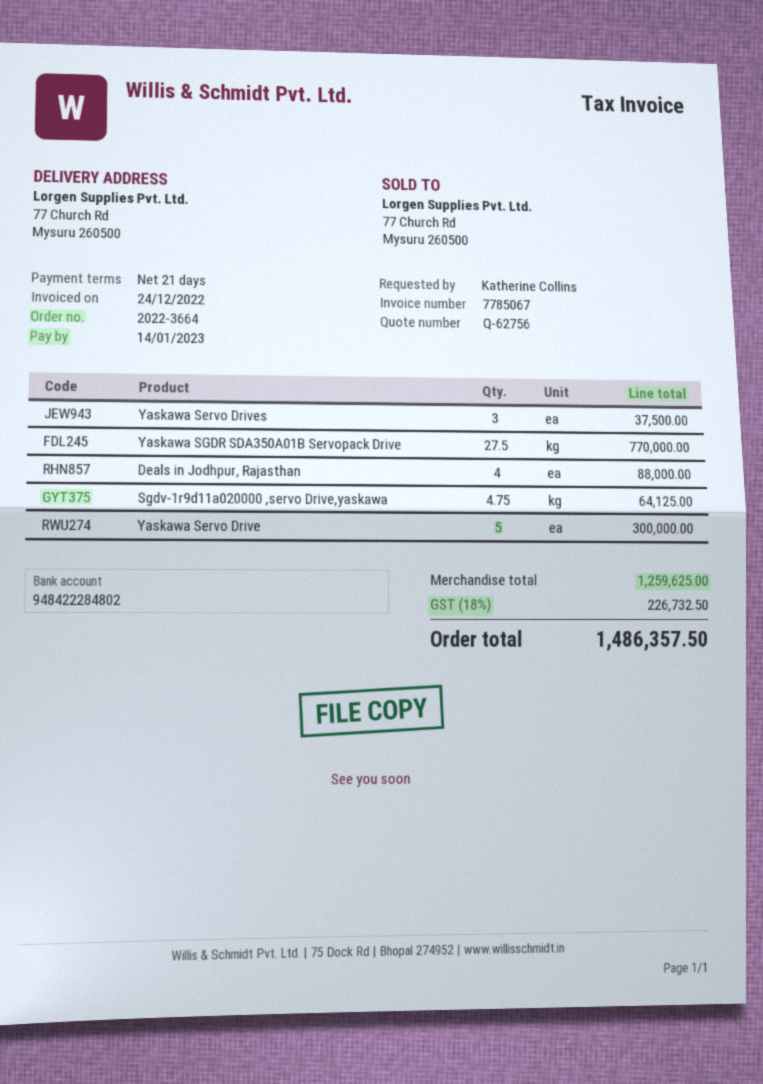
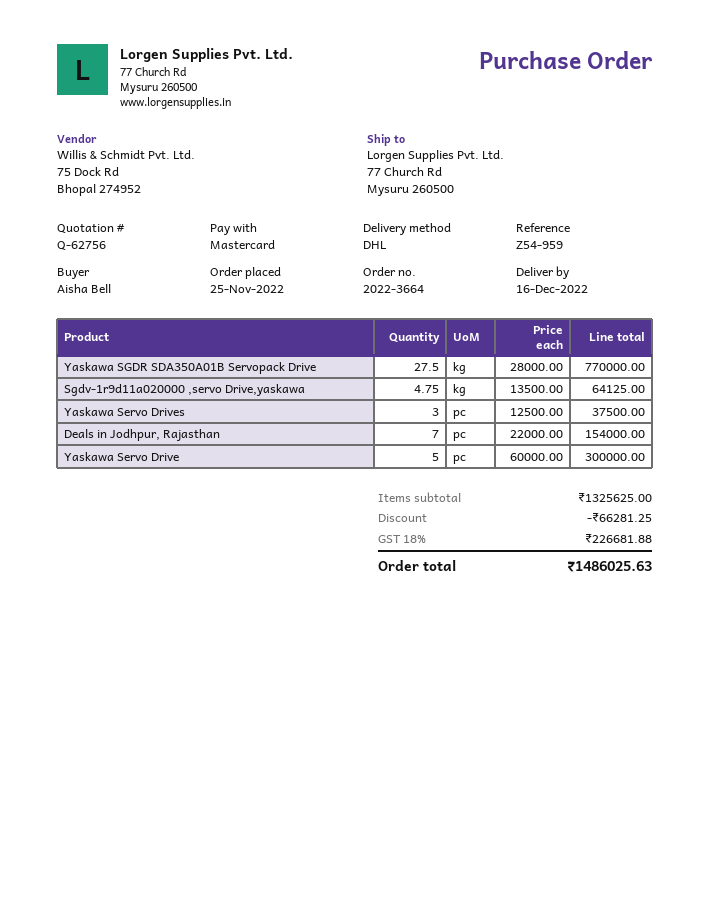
ordered by: Katherine Collins -> Aisha Bell
Deals in Jodhpur, Rajasthan: 4 for 88000.00 -> 7 for 154000.00
subtotal: 1259625.00 -> 1325625.00
discount: none -> 66281.25
tax: 18% = 226732.50 -> 18% = 226681.88
total: 1486357.50 -> 1486025.63

